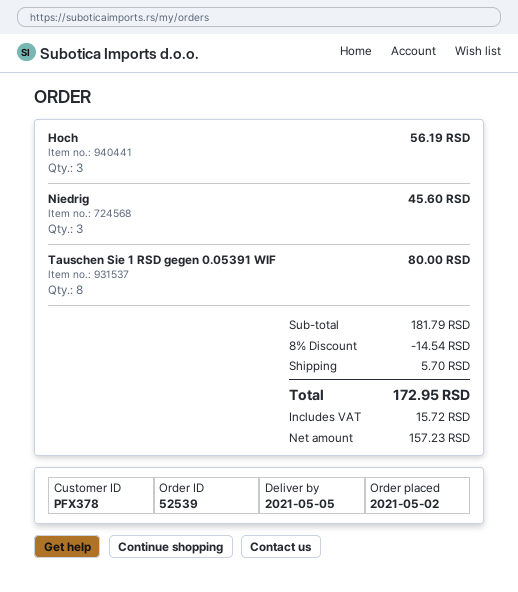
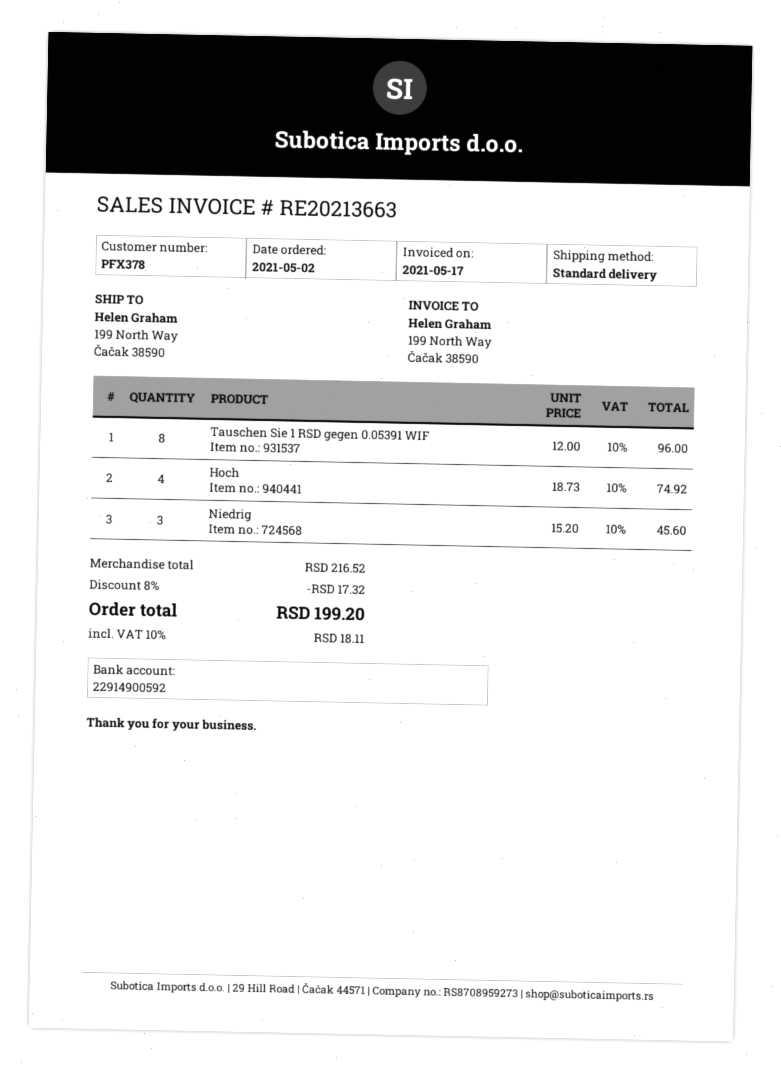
Hoch: 3 for 56.19 -> 4 for 74.92
Tauschen Sie 1 RSD gegen 0.05391 WIF: 8 for 80.00 -> 8 for 96.00
subtotal: 181.79 -> 216.52
discount: 8% = 14.54 -> 8% = 17.32
shipping: 5.70 -> none
tax: 15.72 -> 18.11
total: 172.95 -> 199.20

